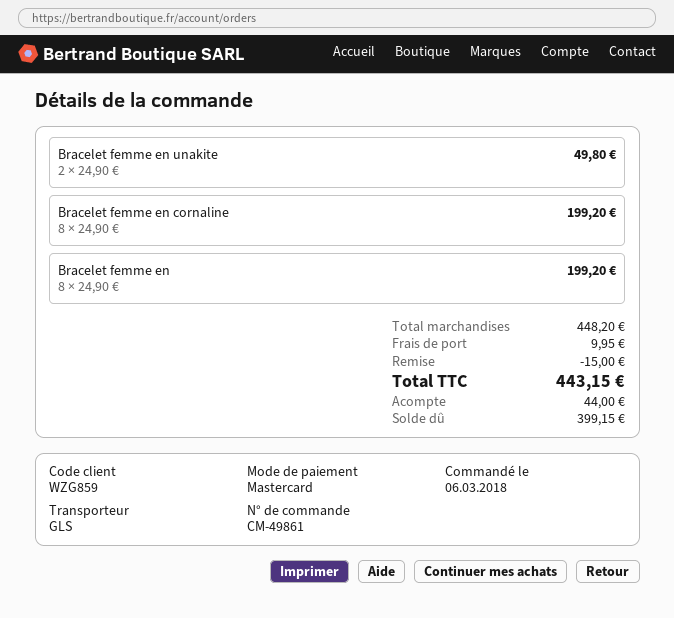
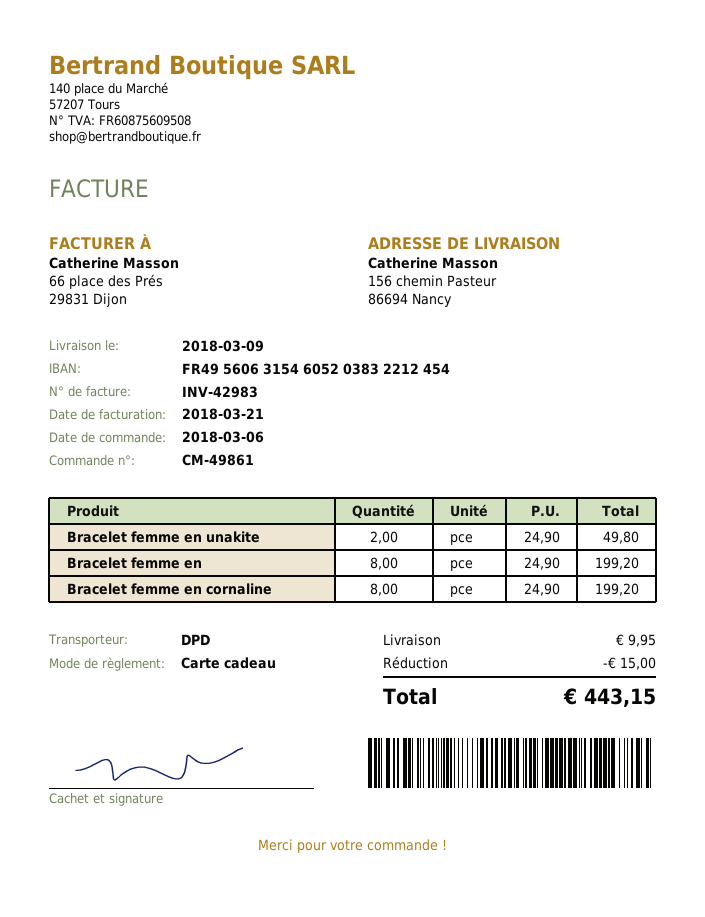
payment method: Mastercard -> gift card
shipping method: GLS -> DPD

